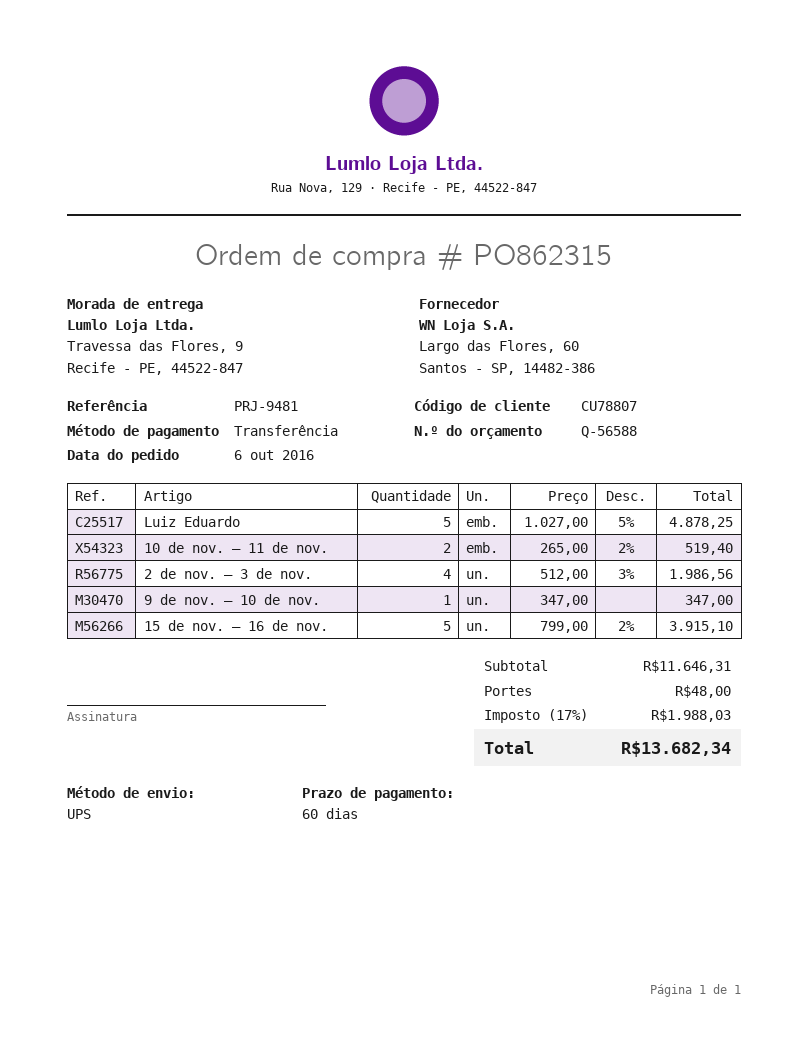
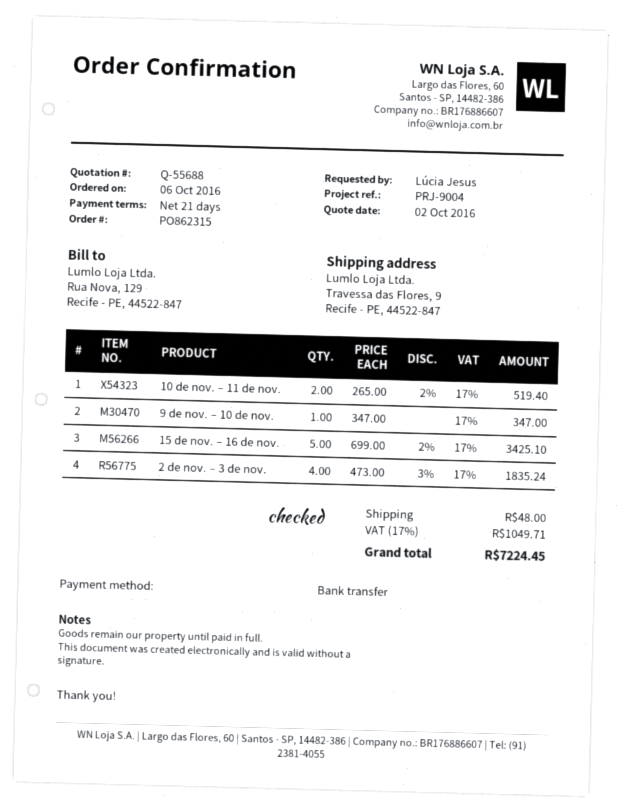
quote number: Q-56588 -> Q-55688
payment terms: 60 days -> 21 days
reference: PRJ-9481 -> PRJ-9004
Luiz Eduardo: 5 x 1027.00 - 5% = 4878.25 -> none
2 de nov. – 3 de nov.: 4 x 512.00 - 3% = 1986.56 -> 4 x 473.00 - 3% = 1835.24
15 de nov. – 16 de nov.: 5 x 799.00 - 2% = 3915.10 -> 5 x 699.00 - 2% = 3425.10
tax: 17% = 1988.03 -> 17% = 1049.71
total: 13682.34 -> 7224.45

